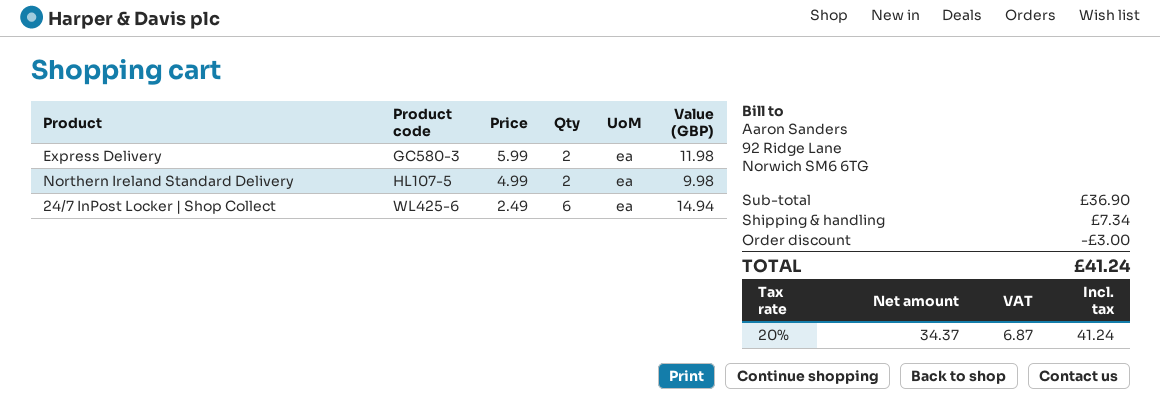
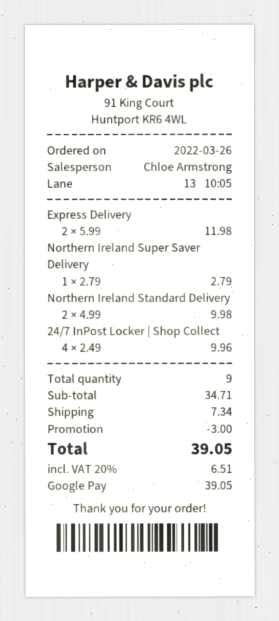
24/7 InPost Locker | Shop Collect: 6 x 2.49 = 14.94 -> 4 x 2.49 = 9.96
Northern Ireland Super Saver Delivery: none -> 1 x 2.79 = 2.79
subtotal: 36.90 -> 34.71
tax: 20% = 6.87 -> 20% = 6.51
total: 41.24 -> 39.05

